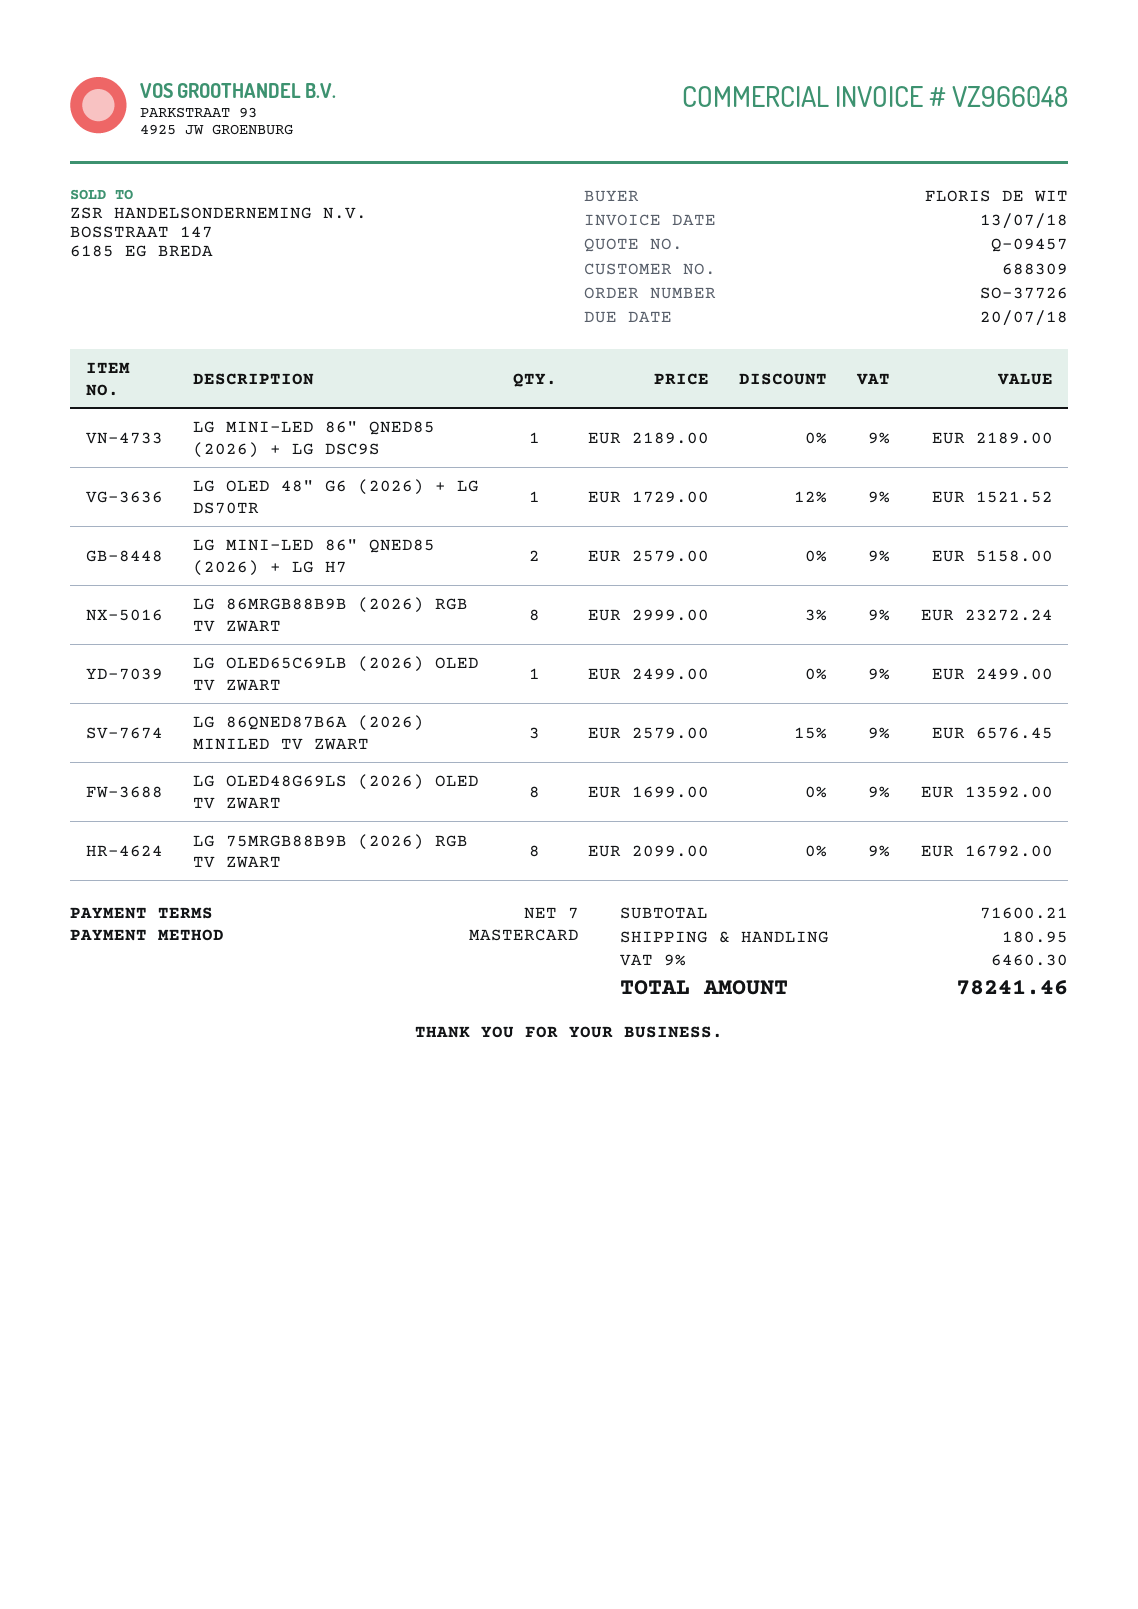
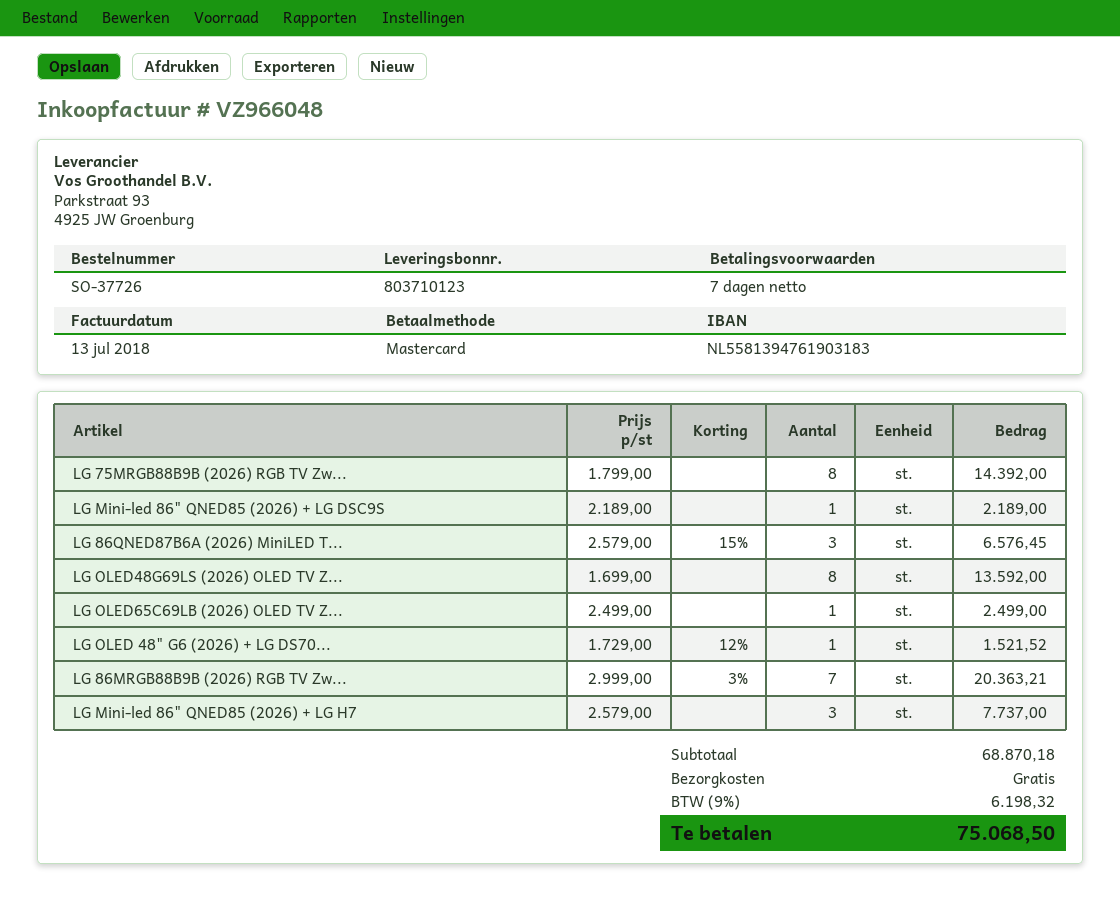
LG MINI-LED 86" QNED85 (2026) + LG H7: 2 x 2579.00 = 5158.00 -> 3 x 2579.00 = 7737.00
LG 86MRGB88B9B (2026) RGB TV ZWART: 8 x 2999.00 - 3% = 23272.24 -> 7 x 2999.00 - 3% = 20363.21
LG 75MRGB88B9B (2026) RGB TV ZWART: 8 x 2099.00 = 16792.00 -> 8 x 1799.00 = 14392.00
subtotal: 71600.21 -> 68870.18
shipping: 180.95 -> 0.00
tax: 9% = 6460.30 -> 9% = 6198.32
total: 78241.46 -> 75068.50

